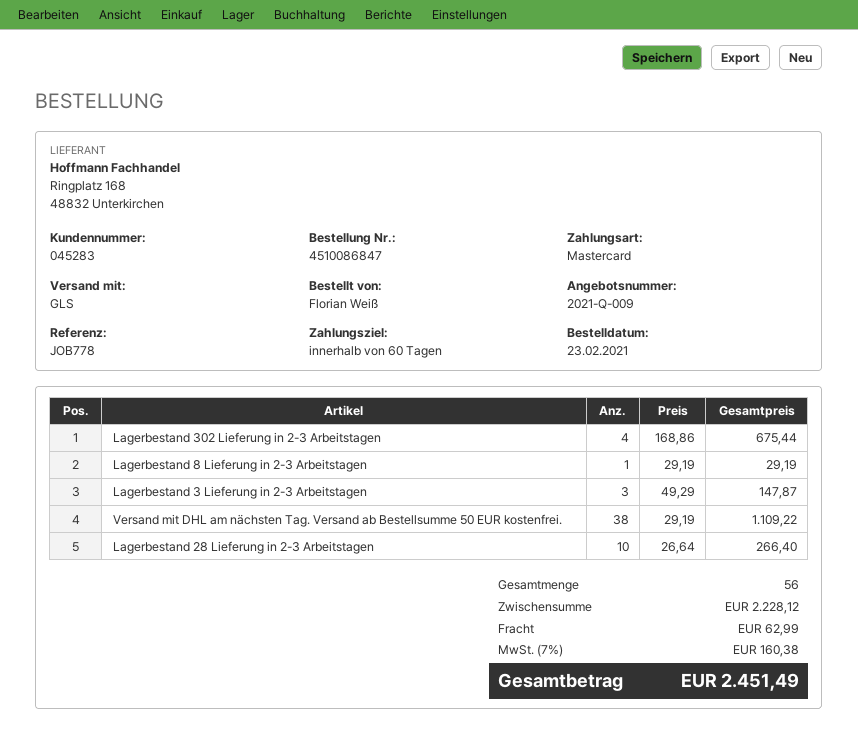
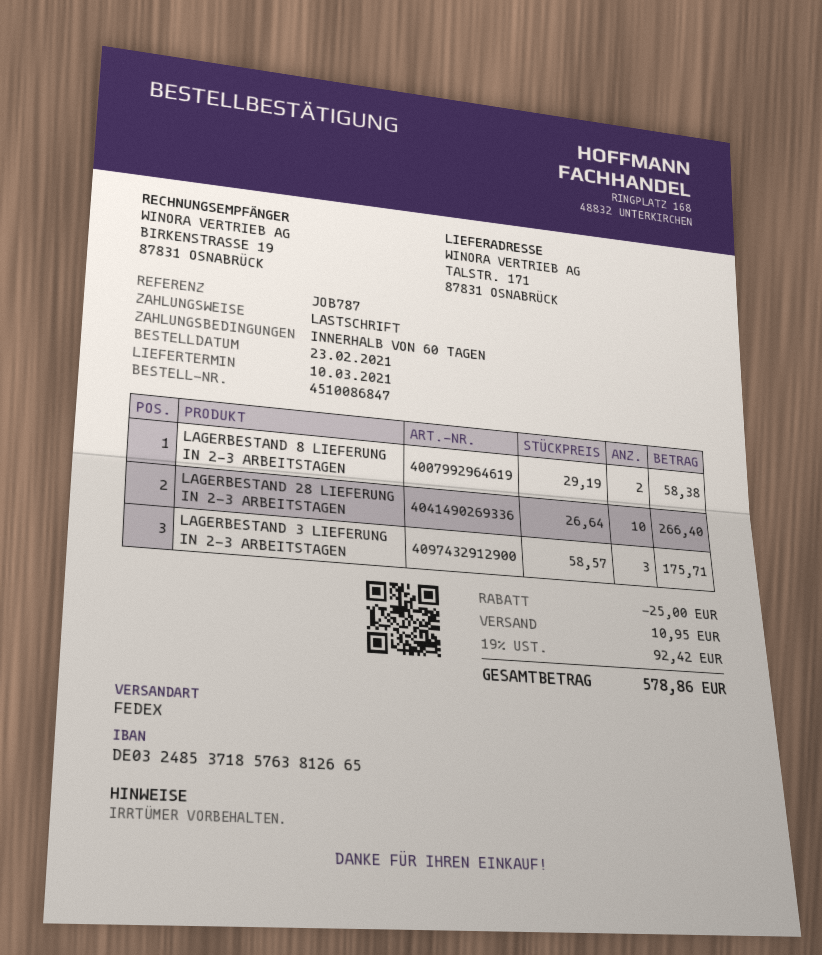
reference: JOB778 -> JOB787
payment method: Mastercard -> direct debit
shipping method: GLS -> FedEx
Lagerbestand 302 Lieferung in 2-3 Arbeitstagen: 4 x 168.86 = 675.44 -> none
Lagerbestand 8 Lieferung in 2-3 Arbeitstagen: 1 x 29.19 = 29.19 -> 2 x 29.19 = 58.38
Lagerbestand 3 Lieferung in 2-3 Arbeitstagen: 3 x 49.29 = 147.87 -> 3 x 58.57 = 175.71
Versand mit DHL am nächsten Tag. Versand ab Bestellsumme 50 EUR kostenfrei.: 38 x 29.19 = 1109.22 -> none
discount: none -> 25.00
shipping: 62.99 -> 10.95
tax: 7% = 160.38 -> 19% = 92.42
total: 2451.49 -> 578.86

